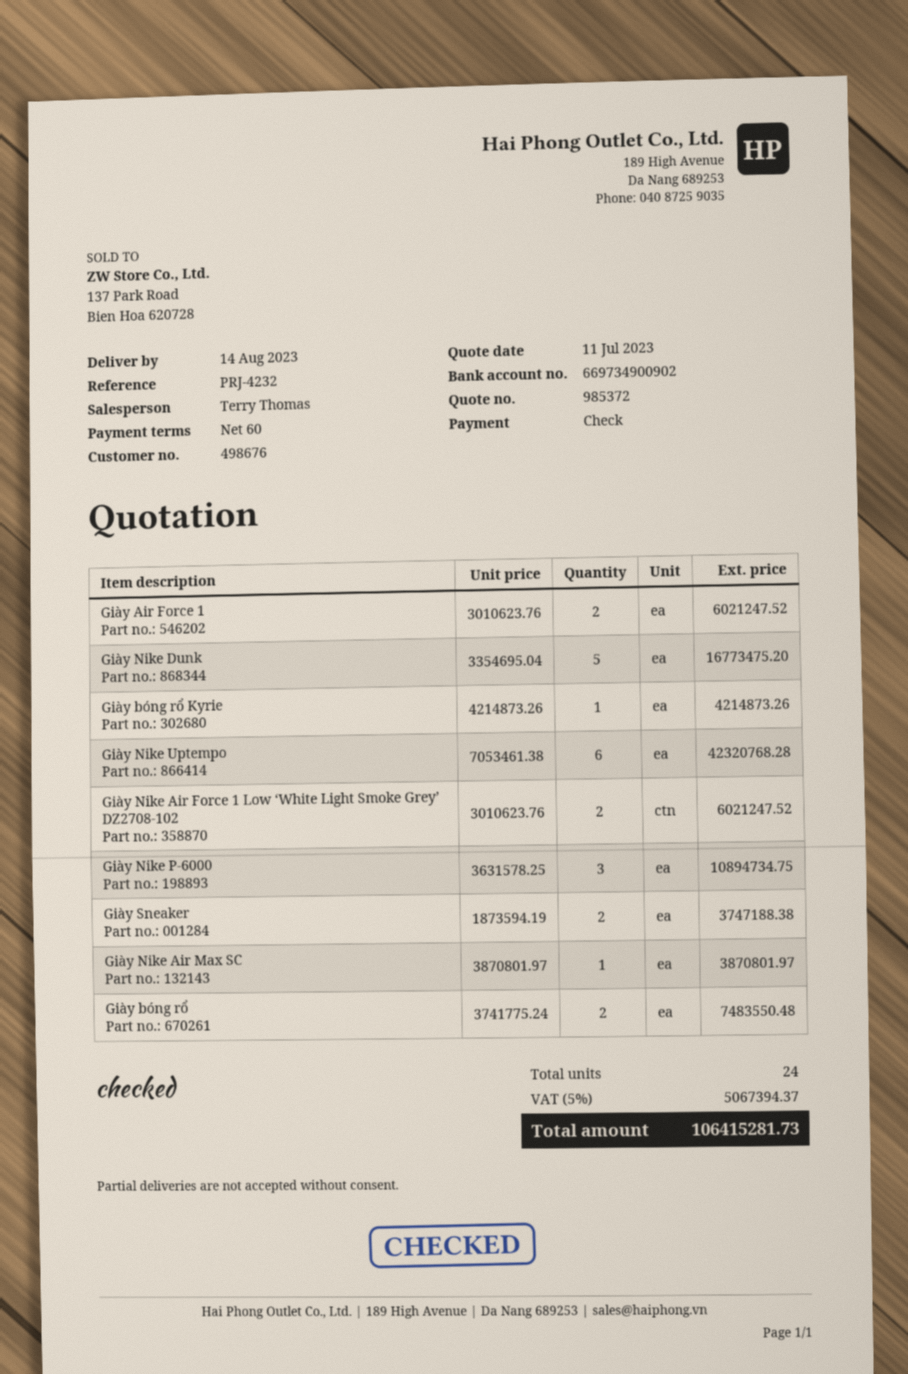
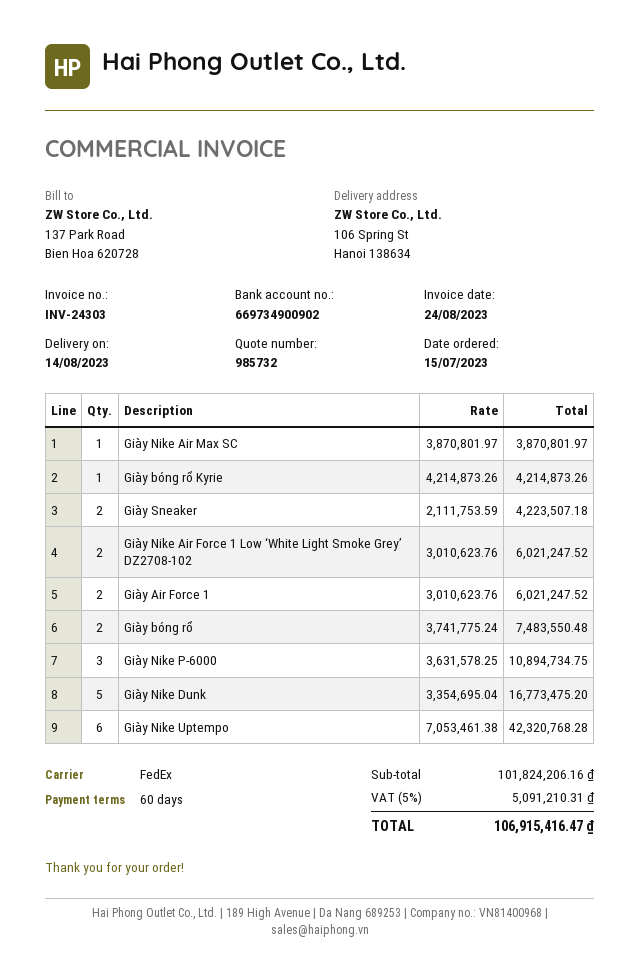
quote number: 985372 -> 985732
Giày Sneaker: 2 x 1873594.19 = 3747188.38 -> 2 x 2111753.59 = 4223507.18
tax: 5% = 5067394.37 -> 5% = 5091210.31
total: 106415281.73 -> 106915416.47

